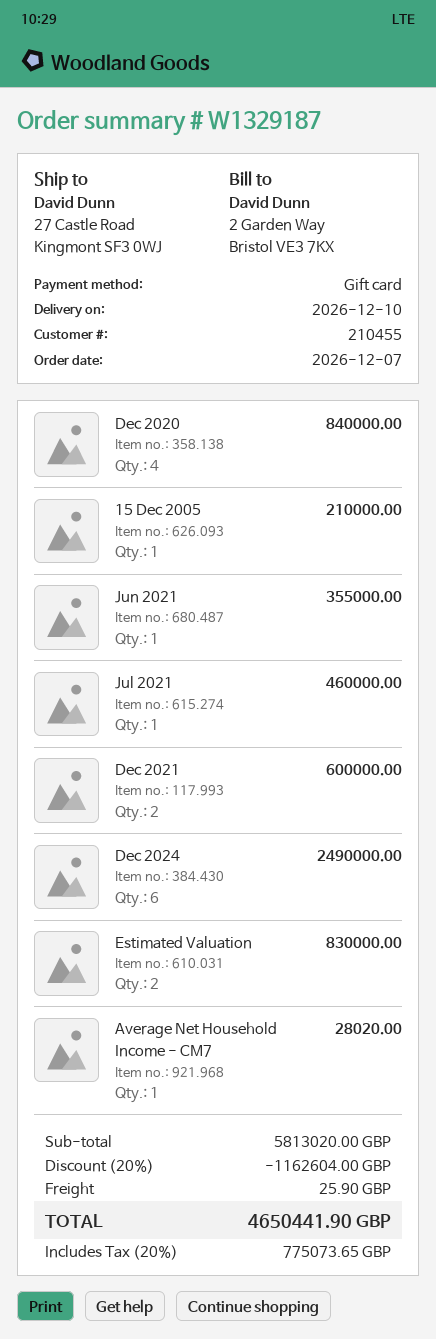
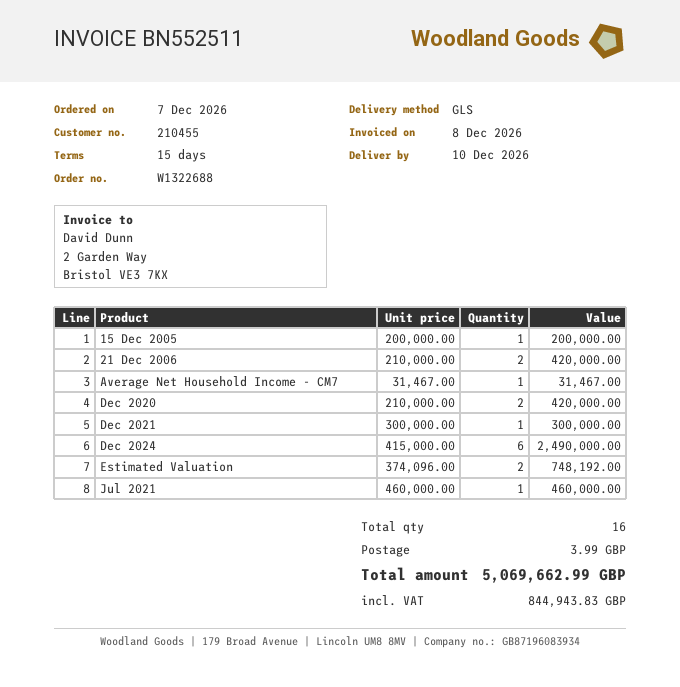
order number: W1329187 -> W1322688
Dec 2020: 4 for 840000.00 -> 2 for 420000.00
15 Dec 2005: 1 for 210000.00 -> 1 for 200000.00
Jun 2021: 1 for 355000.00 -> none
Dec 2021: 2 for 600000.00 -> 1 for 300000.00
Estimated Valuation: 2 for 830000.00 -> 2 for 748192.00
Average Net Household Income - CM7: 1 for 28020.00 -> 1 for 31467.00
21 Dec 2006: none -> 2 for 420000.00
discount: 20% = 1162604.00 -> none
shipping: 25.90 -> 3.99
tax: 775073.65 -> 844943.83
total: 4650441.90 -> 5069662.99

